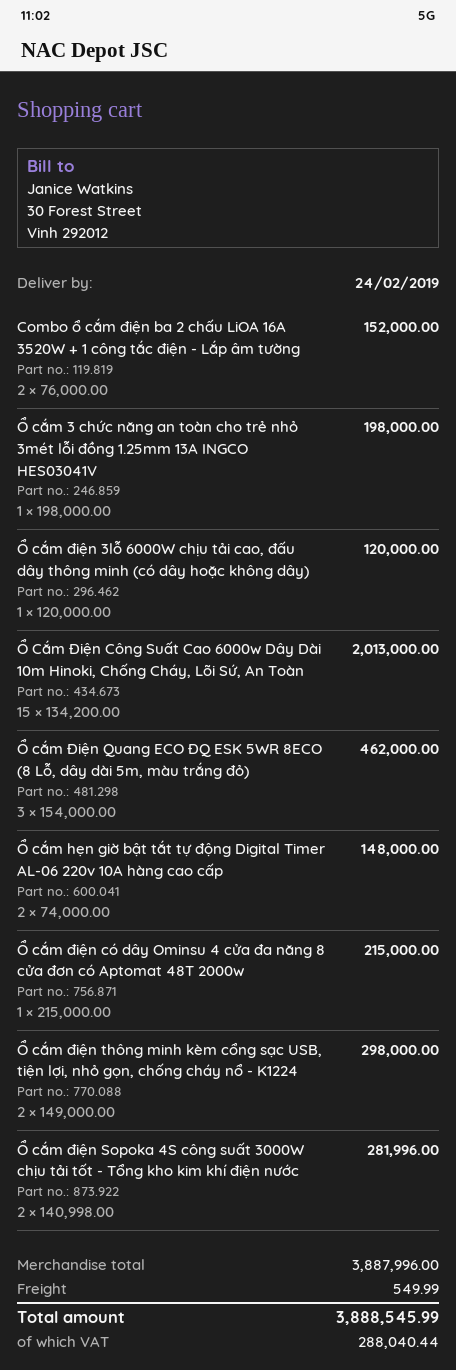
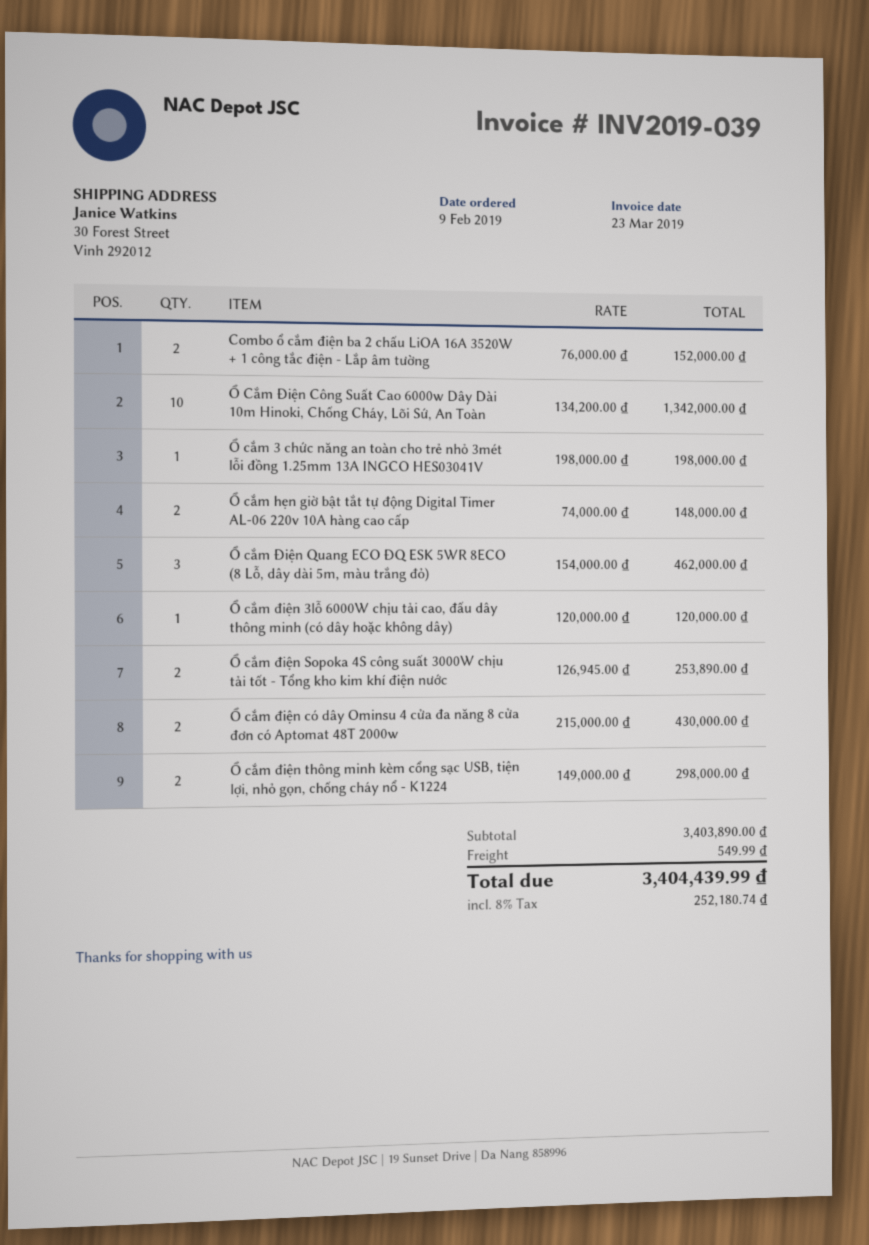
Ổ Cắm Điện Công Suất Cao 6000w Dây Dài 10m Hinoki, Chống Cháy, Lõi Sứ, An Toàn: 15 x 134200.00 = 2013000.00 -> 10 x 134200.00 = 1342000.00
Ổ cắm điện có dây Ominsu 4 cửa đa năng 8 cửa đơn có Aptomat 48T 2000w: 1 x 215000.00 = 215000.00 -> 2 x 215000.00 = 430000.00
Ổ cắm điện Sopoka 4S công suất 3000W chịu tải tốt - Tổng kho kim khí điện nước: 2 x 140998.00 = 281996.00 -> 2 x 126945.00 = 253890.00
subtotal: 3887996.00 -> 3403890.00
tax: 288040.44 -> 252180.74
total: 3888545.99 -> 3404439.99

